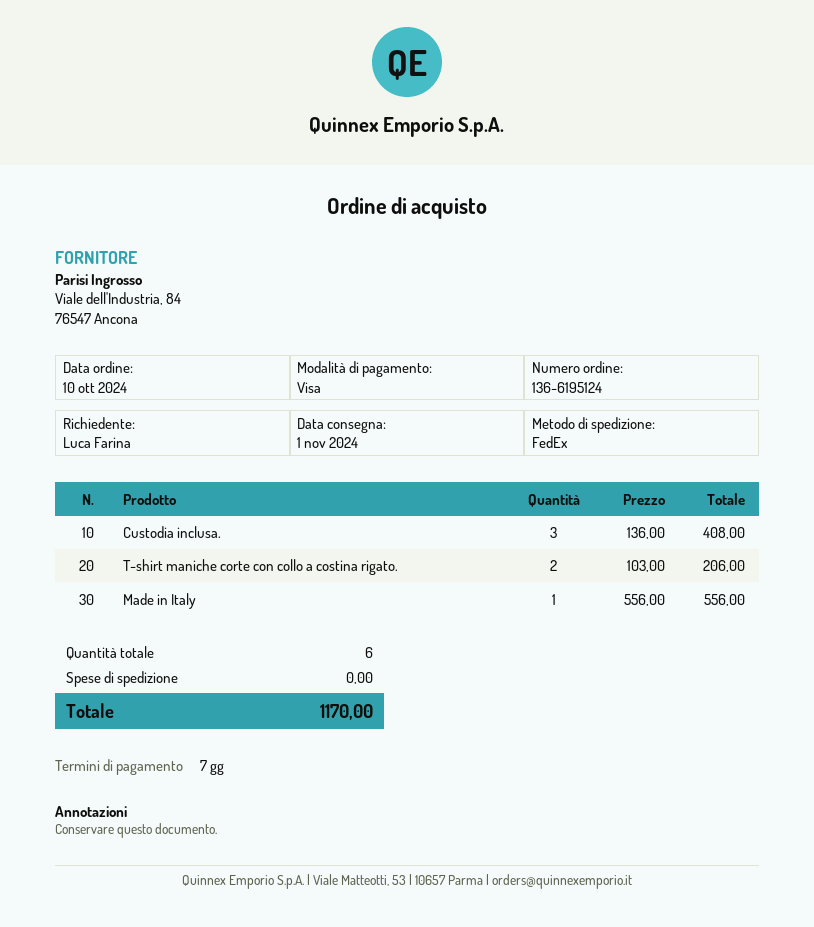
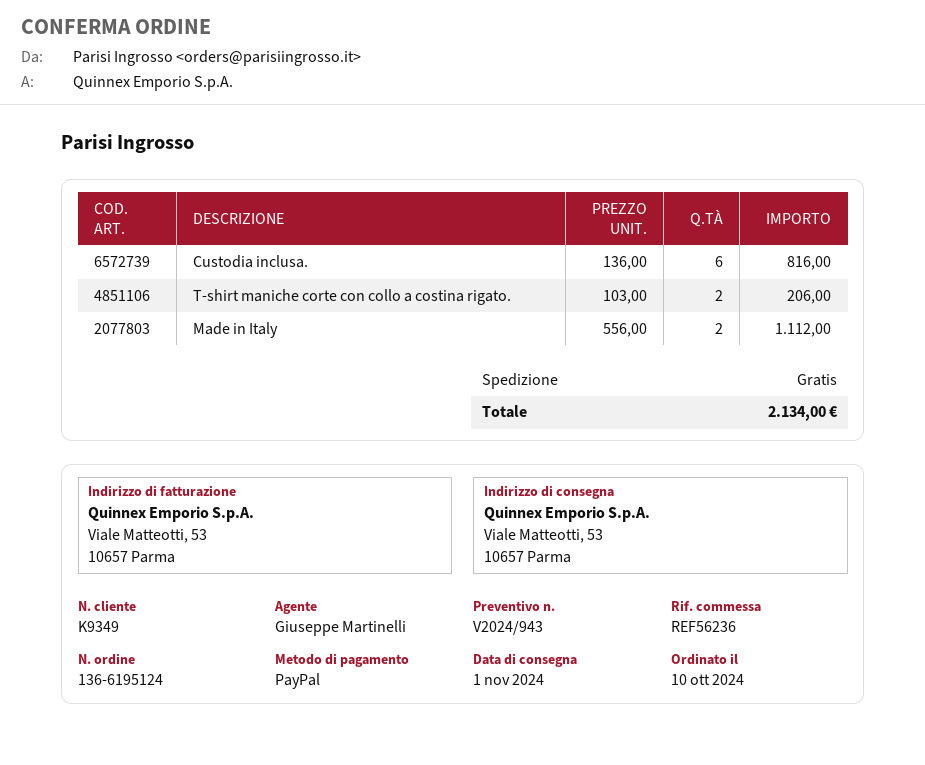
payment method: Visa -> PayPal
Custodia inclusa.: 3 x 136.00 = 408.00 -> 6 x 136.00 = 816.00
Made in Italy: 1 x 556.00 = 556.00 -> 2 x 556.00 = 1112.00
total: 1170.00 -> 2134.00

